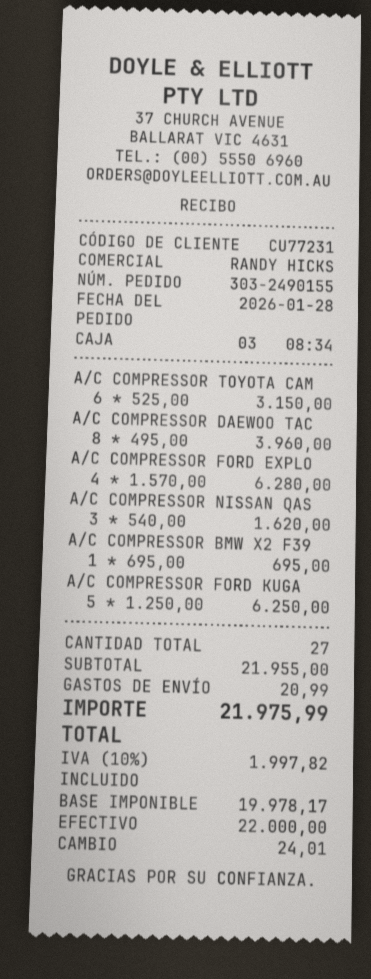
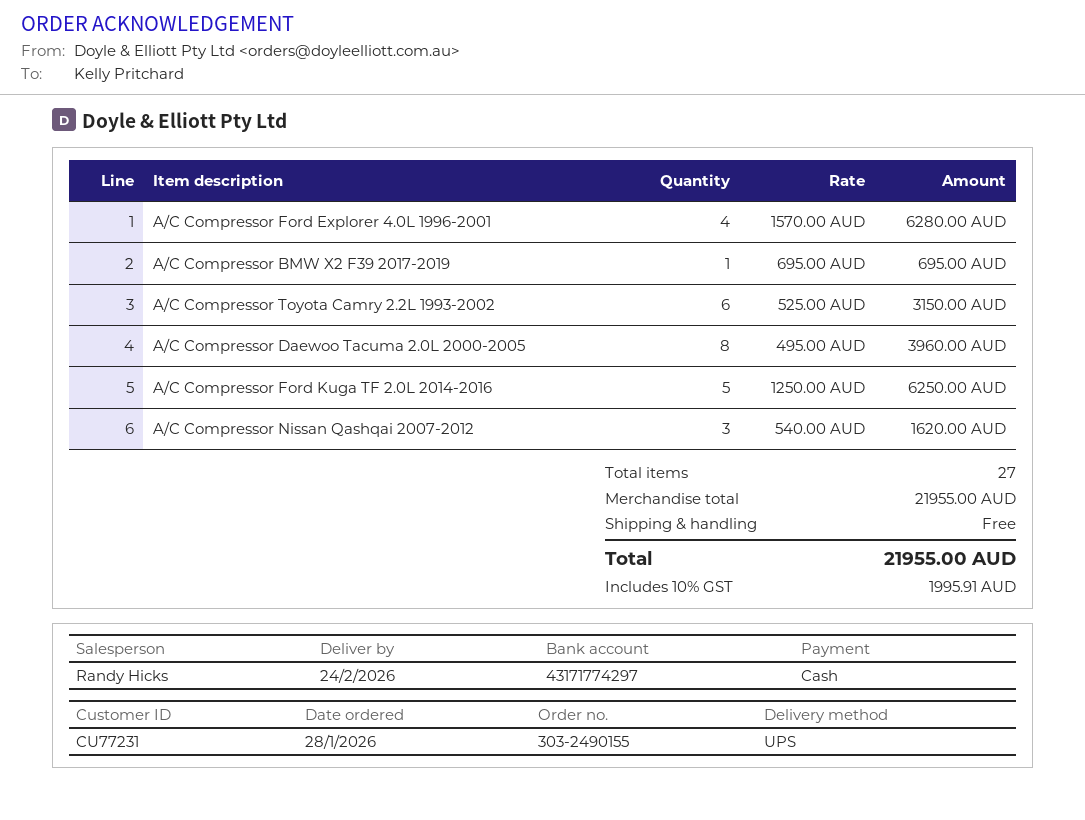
shipping: 20.99 -> 0.00
tax: 10% = 1997.82 -> 10% = 1995.91
total: 21975.99 -> 21955.00

